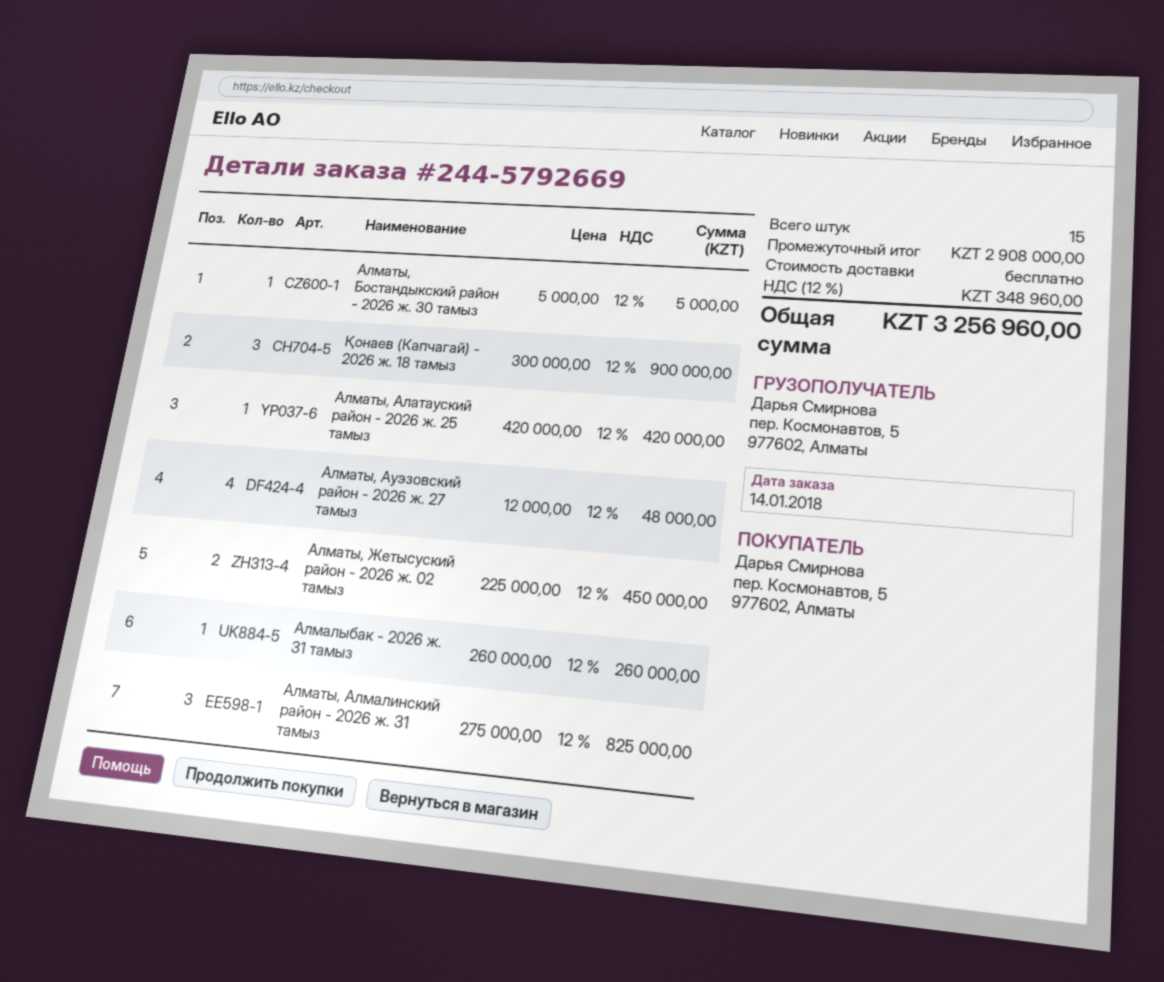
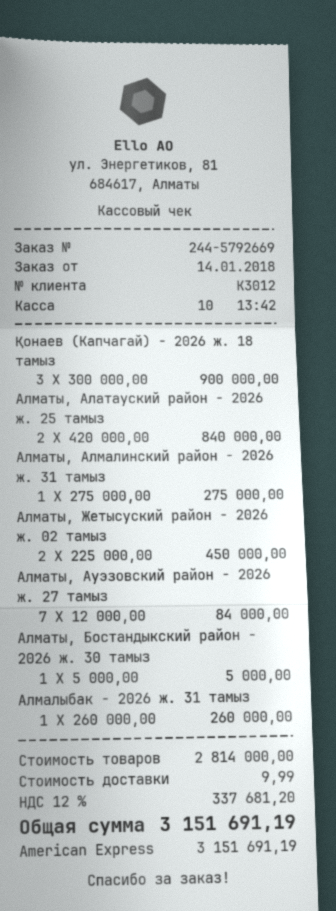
Алматы, Алатауский район - 2026 ж. 25 тамыз: 1 x 420000.00 = 420000.00 -> 2 x 420000.00 = 840000.00
Алматы, Ауэзовский район - 2026 ж. 27 тамыз: 4 x 12000.00 = 48000.00 -> 7 x 12000.00 = 84000.00
Алматы, Алмалинский район - 2026 ж. 31 тамыз: 3 x 275000.00 = 825000.00 -> 1 x 275000.00 = 275000.00
subtotal: 2908000.00 -> 2814000.00
shipping: 0.00 -> 9.99
tax: 12% = 348960.00 -> 12% = 337681.20
total: 3256960.00 -> 3151691.19

